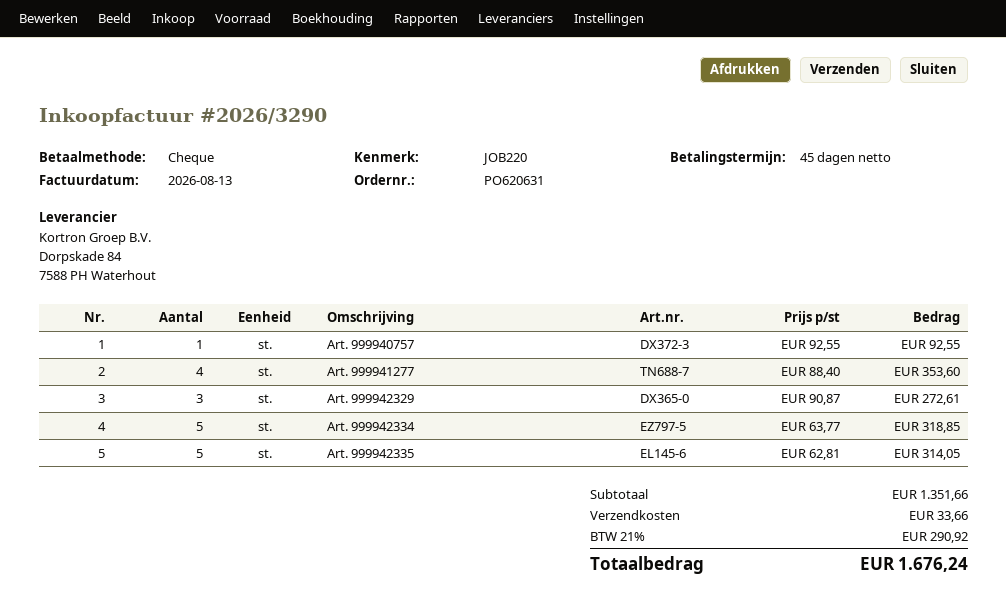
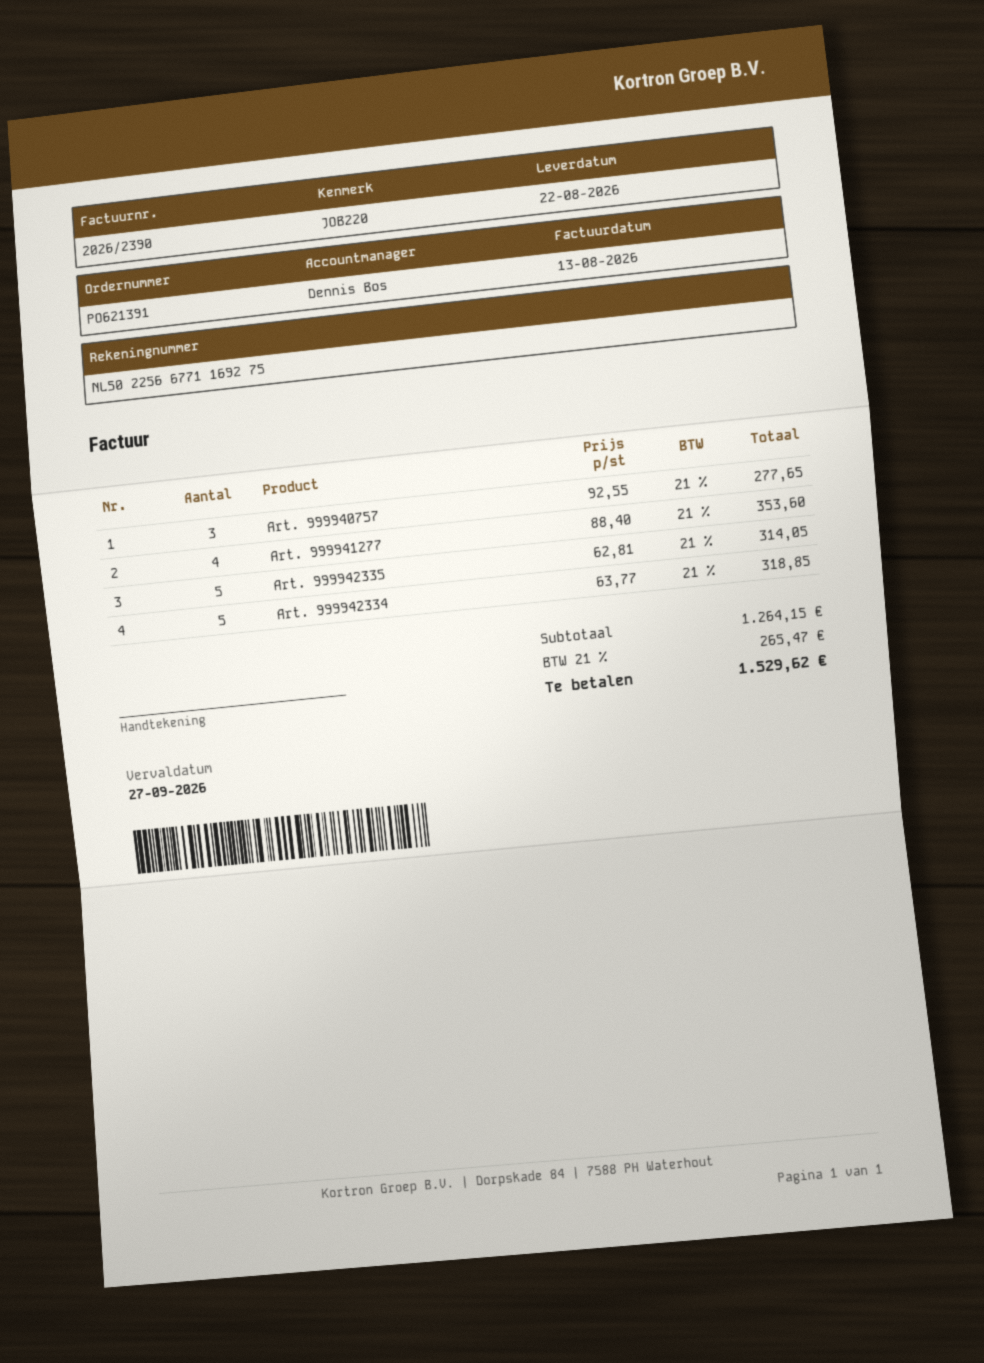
order number: PO620631 -> PO621391
invoice number: 2026/3290 -> 2026/2390
Art. 999940757: 1 x 92.55 = 92.55 -> 3 x 92.55 = 277.65
Art. 999942329: 3 x 90.87 = 272.61 -> none
subtotal: 1351.66 -> 1264.15
shipping: 33.66 -> none
tax: 21% = 290.92 -> 21% = 265.47
total: 1676.24 -> 1529.62

